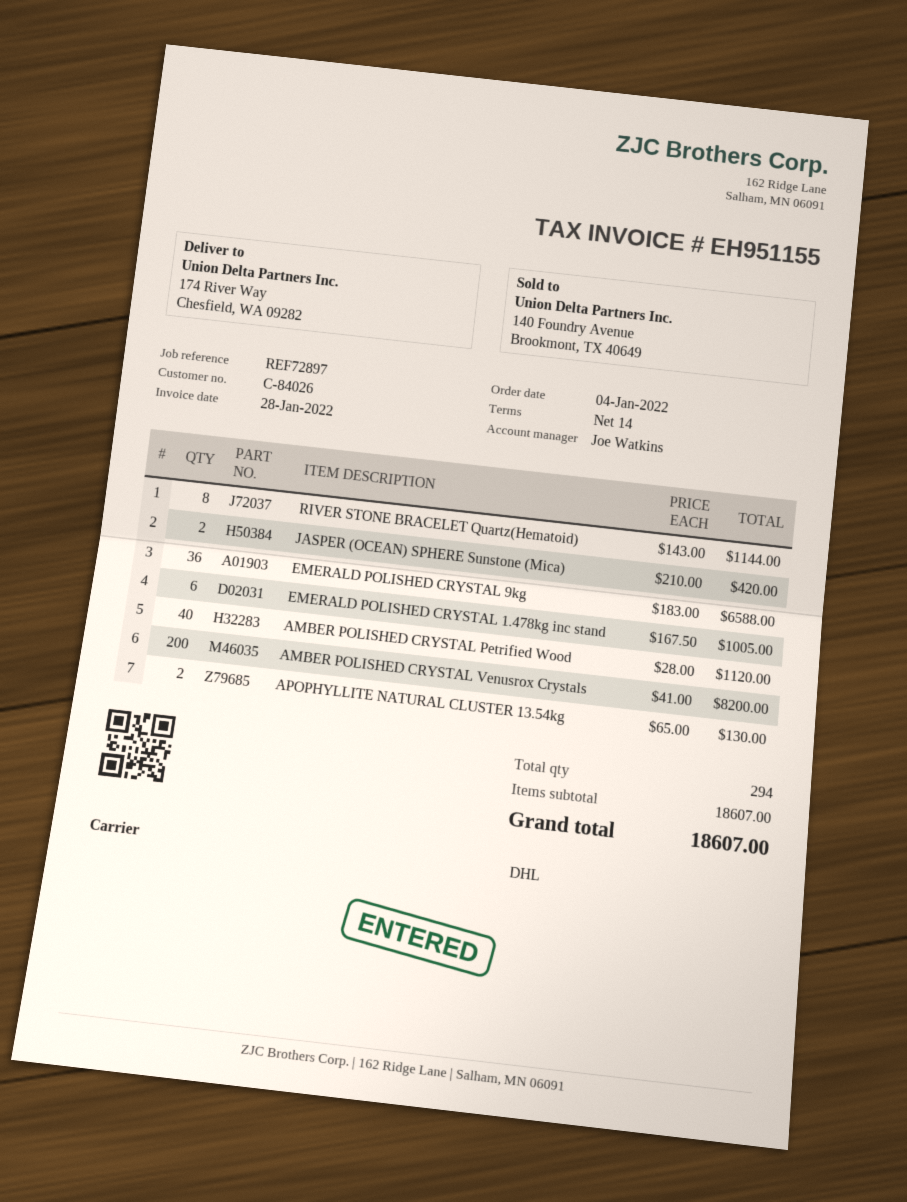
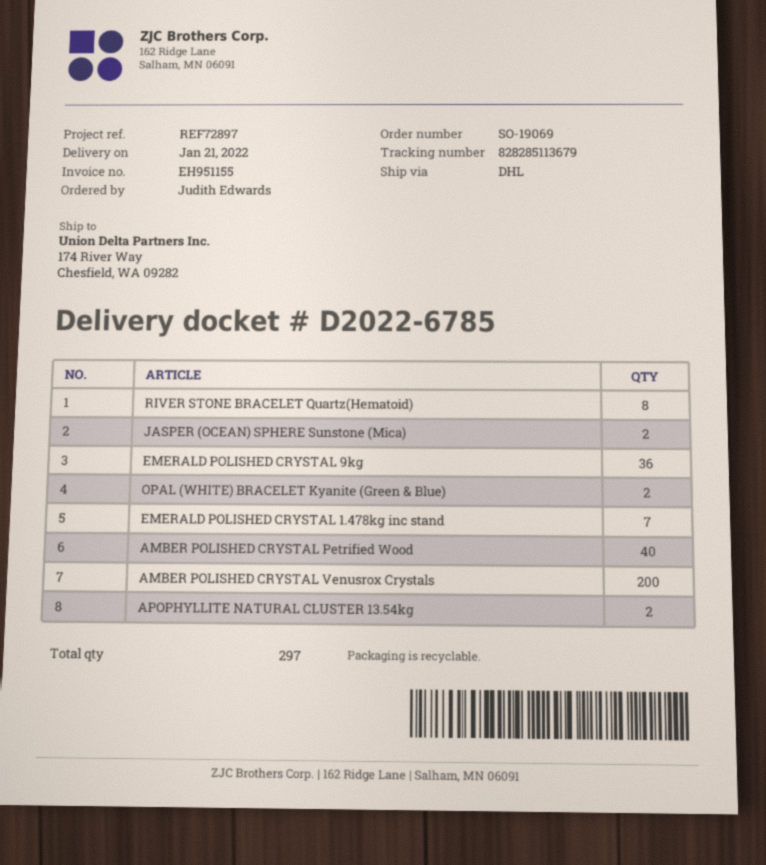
EMERALD POLISHED CRYSTAL 1.478kg inc stand: 6 -> 7
OPAL (WHITE) BRACELET Kyanite (Green & Blue): none -> 2
total quantity: 294 -> 297

